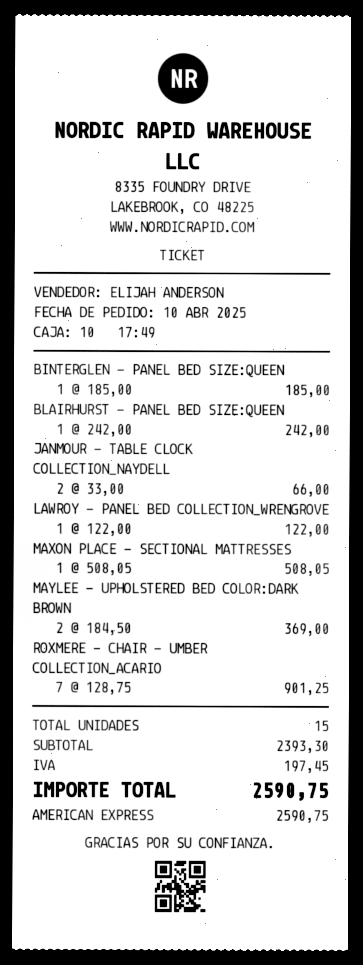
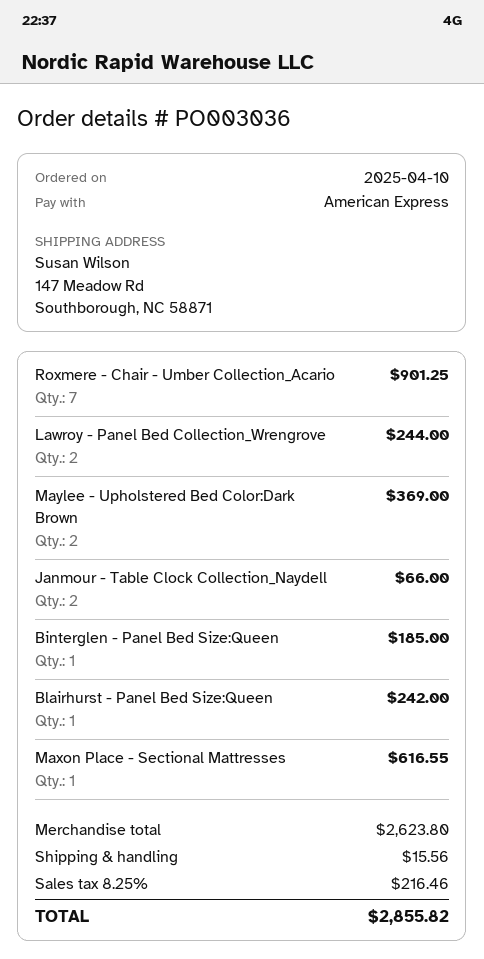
LAWROY - PANEL BED COLLECTION_WRENGROVE: 1 for 122.00 -> 2 for 244.00
MAXON PLACE - SECTIONAL MATTRESSES: 1 for 508.05 -> 1 for 616.55
subtotal: 2393.30 -> 2623.80
shipping: none -> 15.56
tax: 197.45 -> 216.46
total: 2590.75 -> 2855.82

